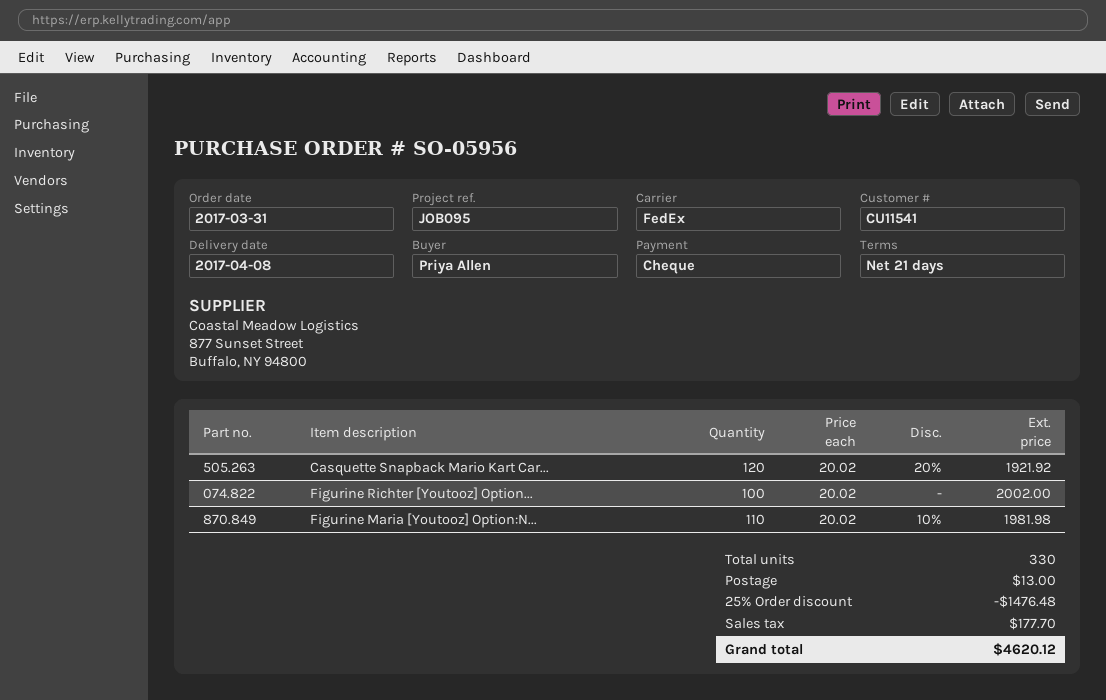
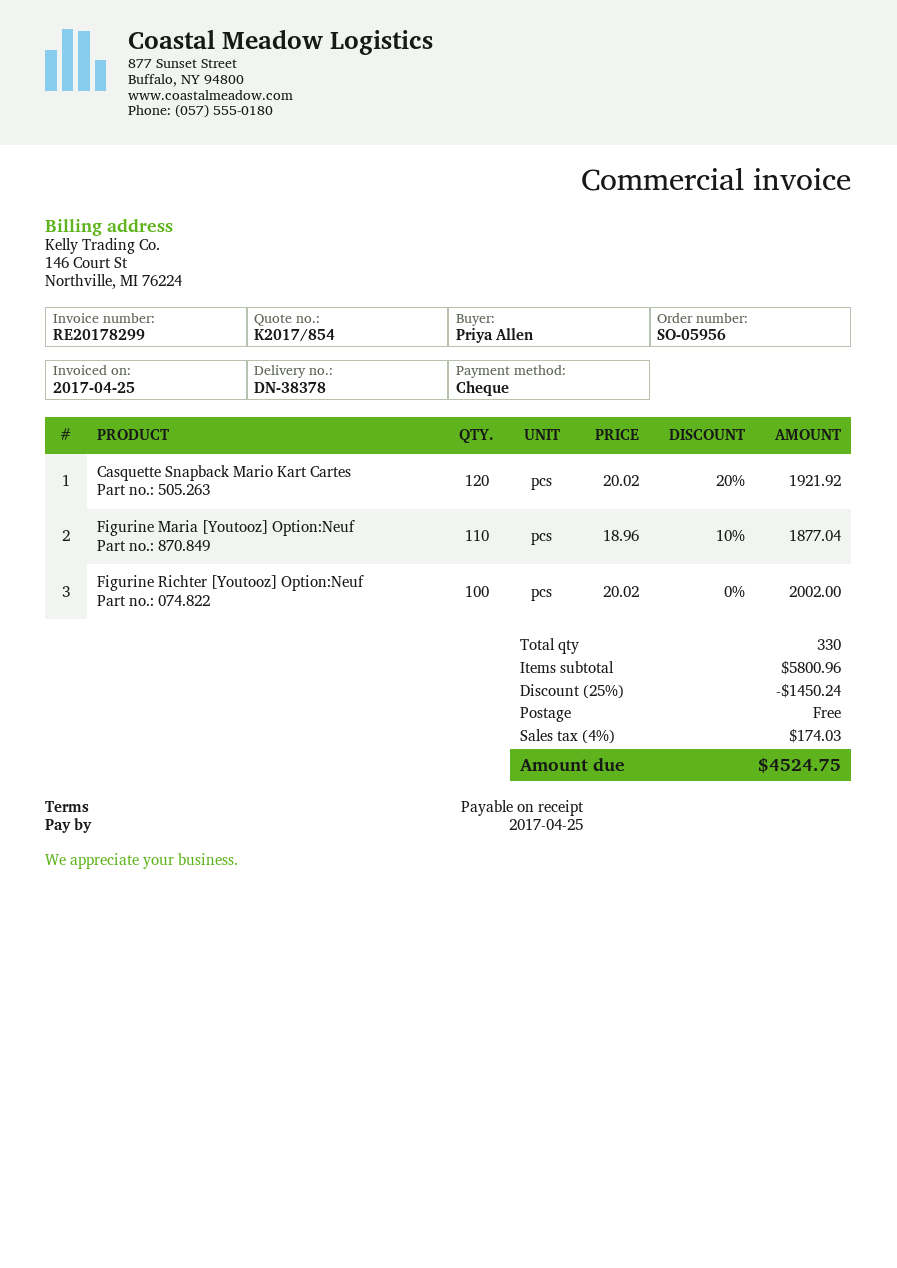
payment terms: 21 days -> on receipt
Figurine Maria [Youtooz] Option:N...: 110 x 20.02 - 10% = 1981.98 -> 110 x 18.96 - 10% = 1877.04
discount: 25% = 1476.48 -> 25% = 1450.24
shipping: 13.00 -> 0.00
tax: 177.70 -> 174.03
total: 4620.12 -> 4524.75

